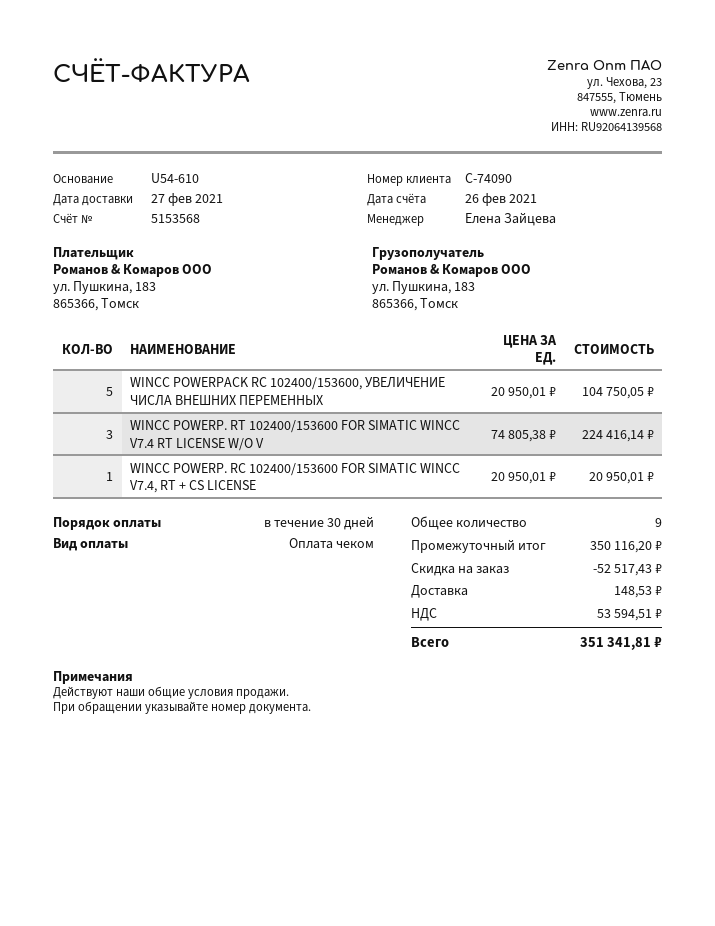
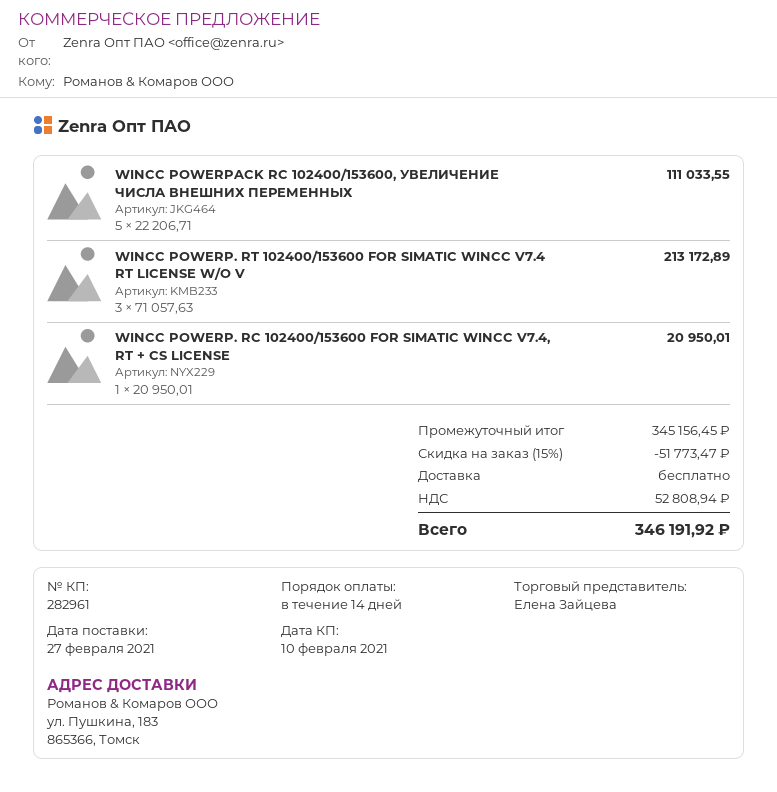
payment terms: 30 days -> 14 days
WINCC POWERPACK RC 102400/153600, УВЕЛИЧЕНИЕ ЧИСЛА ВНЕШНИХ ПЕРЕМЕННЫХ: 5 x 20950.01 = 104750.05 -> 5 x 22206.71 = 111033.55
WINCC POWERP. RT 102400/153600 FOR SIMATIC WINCC V7.4 RT LICENSE W/O V: 3 x 74805.38 = 224416.14 -> 3 x 71057.63 = 213172.89
subtotal: 350116.20 -> 345156.45
discount: 52517.43 -> 51773.47
shipping: 148.53 -> 0.00
tax: 53594.51 -> 52808.94
total: 351341.81 -> 346191.92

